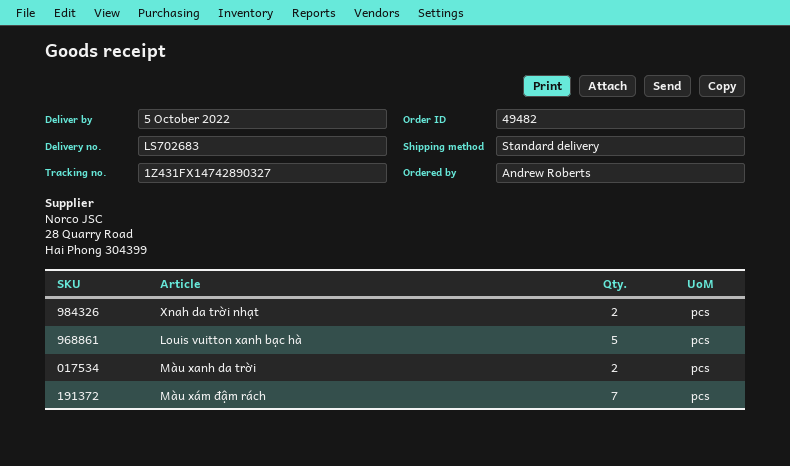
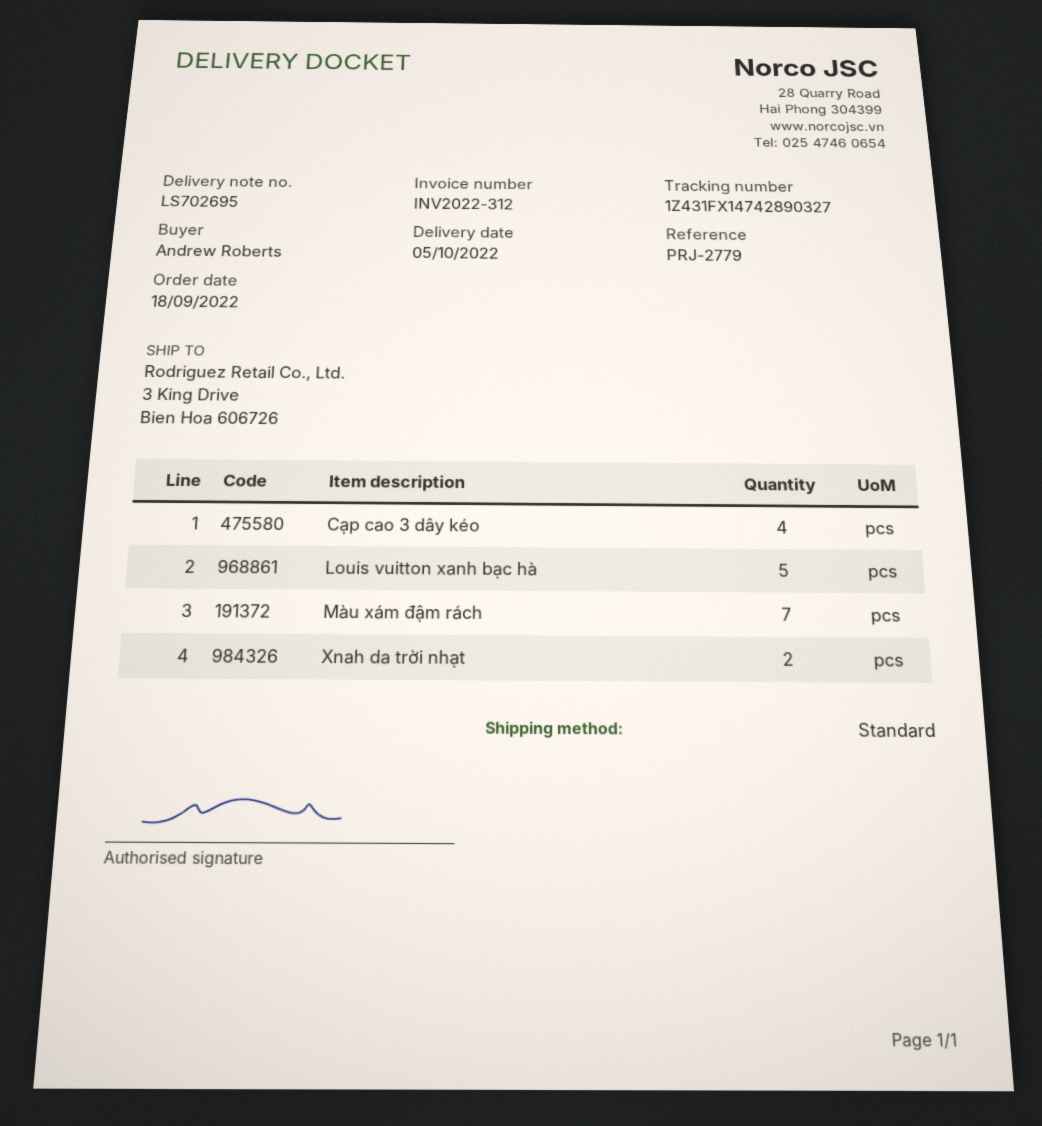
delivery note number: LS702683 -> LS702695
Màu xanh da trời: 2 -> none
Cạp cao 3 dây kéo: none -> 4

